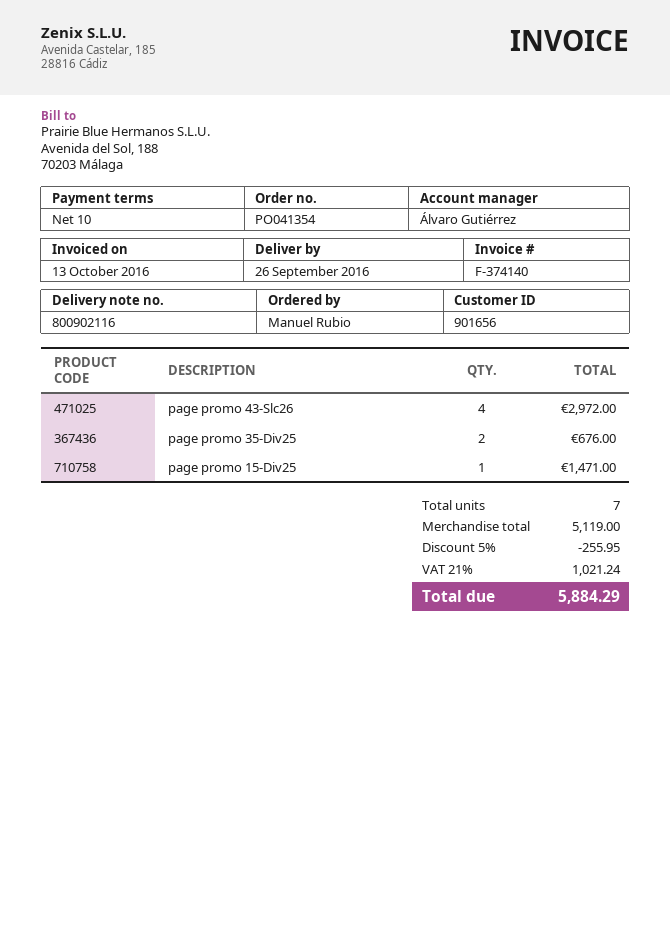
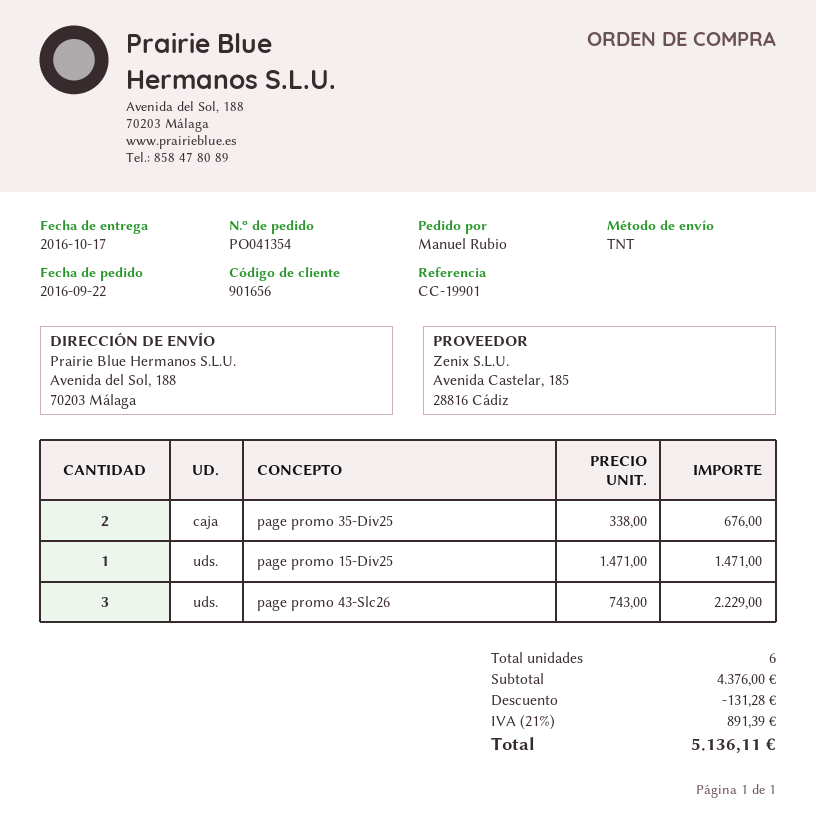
delivery date: 2016-09-26 -> 2016-10-17
page promo 43-Slc26: 4 for 2972.00 -> 3 for 2229.00
total quantity: 7 -> 6
subtotal: 5119.00 -> 4376.00
discount: 255.95 -> 131.28
tax: 21% = 1021.24 -> 21% = 891.39
total: 5884.29 -> 5136.11

